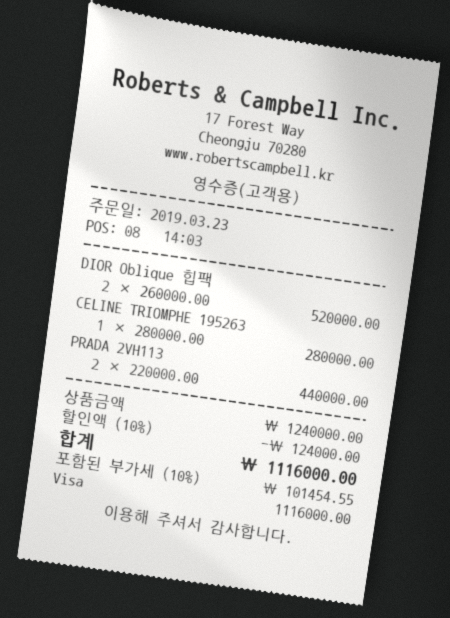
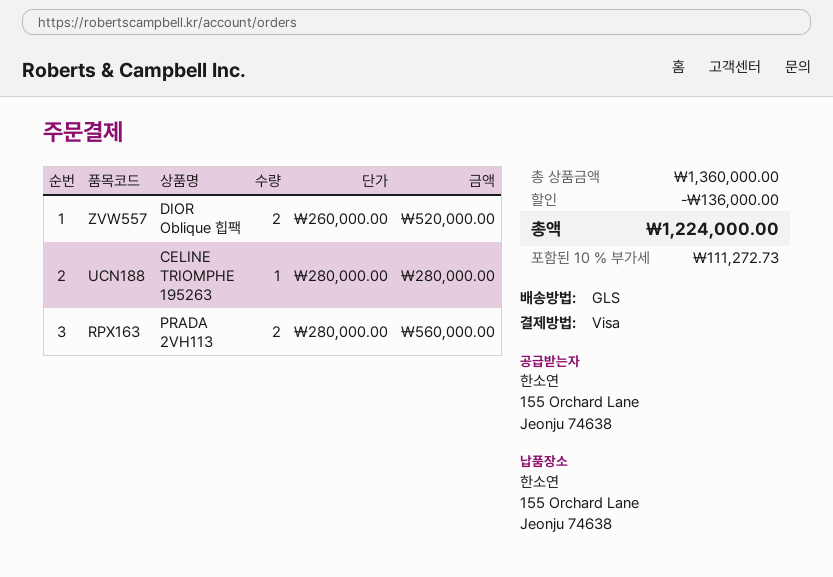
PRADA 2VH113: 2 x 220000.00 = 440000.00 -> 2 x 280000.00 = 560000.00
subtotal: 1240000.00 -> 1360000.00
discount: 124000.00 -> 136000.00
tax: 10% = 101454.55 -> 10% = 111272.73
total: 1116000.00 -> 1224000.00

